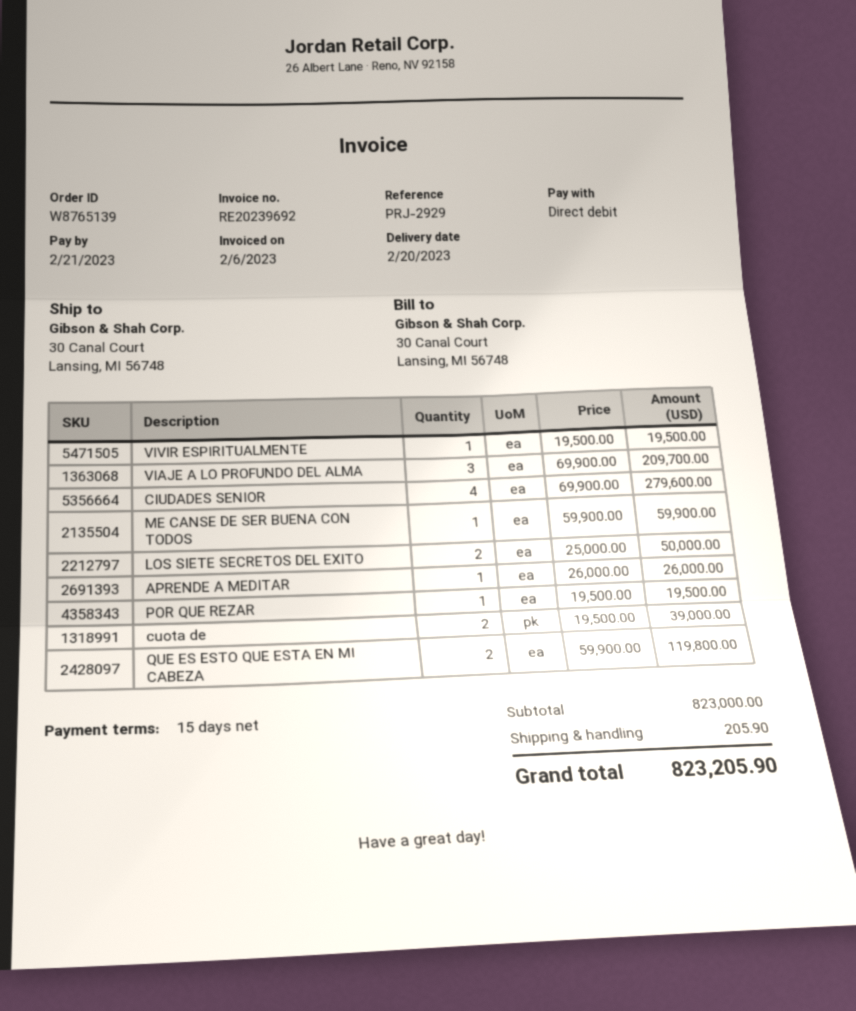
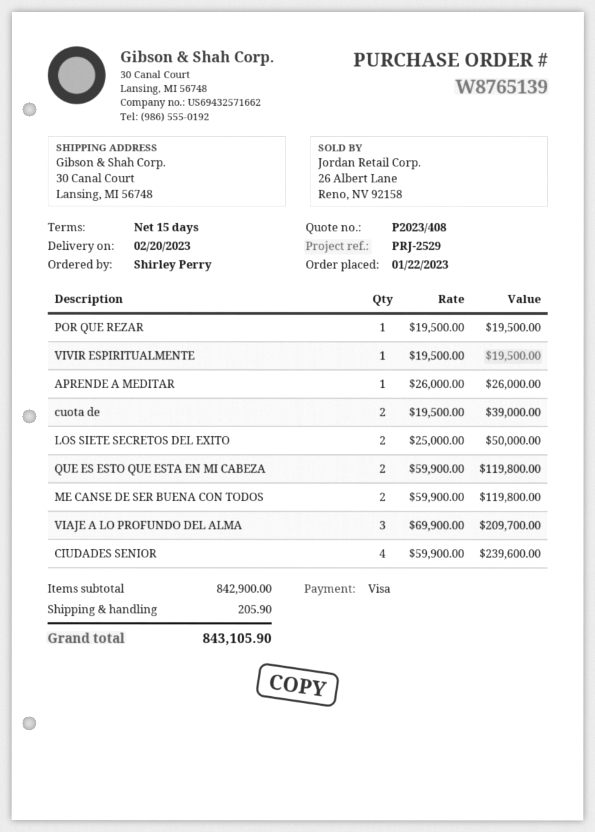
reference: PRJ-2929 -> PRJ-2529
payment method: direct debit -> Visa
CIUDADES SENIOR: 4 x 69900.00 = 279600.00 -> 4 x 59900.00 = 239600.00
ME CANSE DE SER BUENA CON TODOS: 1 x 59900.00 = 59900.00 -> 2 x 59900.00 = 119800.00
subtotal: 823000.00 -> 842900.00
total: 823205.90 -> 843105.90

